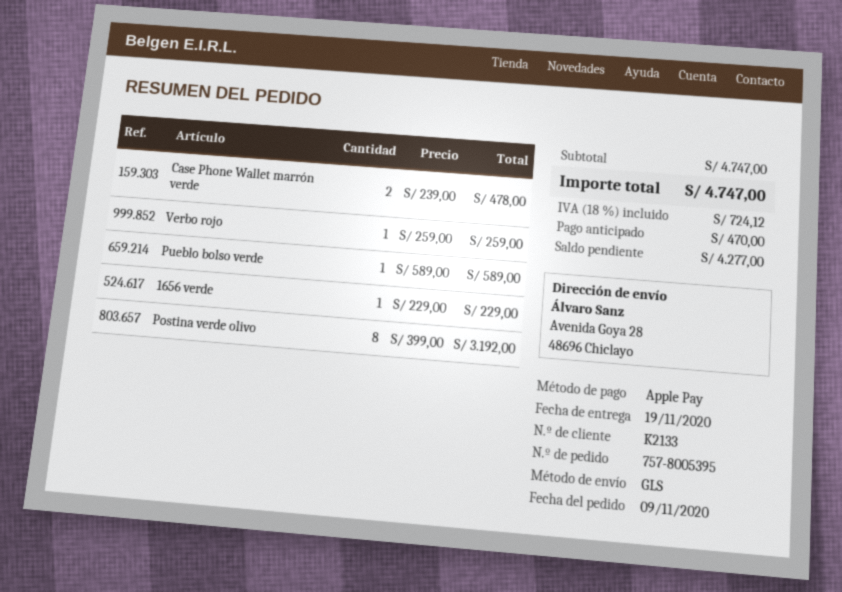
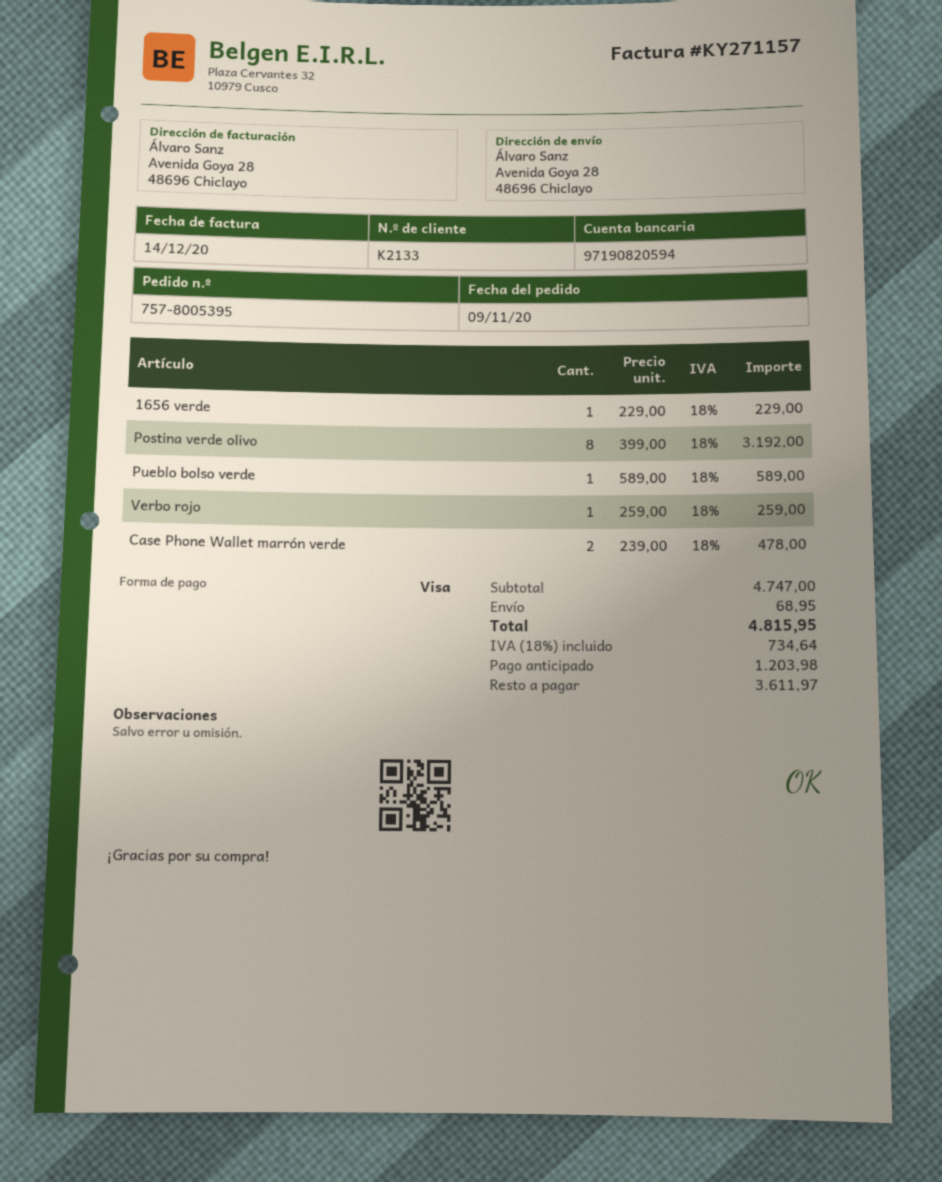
payment method: Apple Pay -> Visa
shipping: none -> 68.95
tax: 18% = 724.12 -> 18% = 734.64
total: 4747.00 -> 4815.95
deposit: 470.00 -> 1203.98
balance: 4277.00 -> 3611.97

